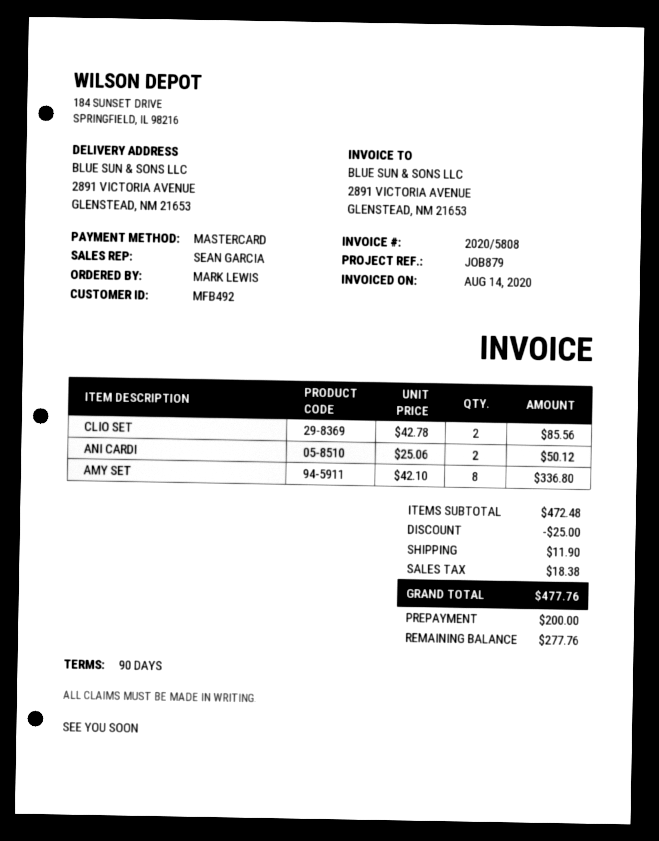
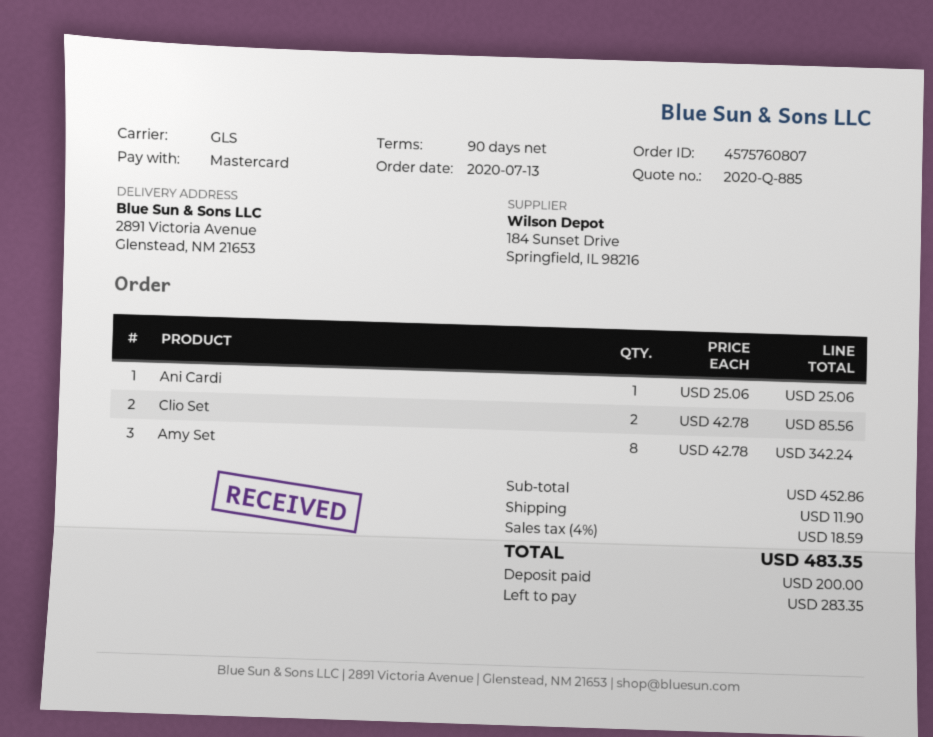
ANI CARDI: 2 x 25.06 = 50.12 -> 1 x 25.06 = 25.06
AMY SET: 8 x 42.10 = 336.80 -> 8 x 42.78 = 342.24
subtotal: 472.48 -> 452.86
discount: 25.00 -> none
tax: 18.38 -> 18.59
total: 477.76 -> 483.35
balance: 277.76 -> 283.35

